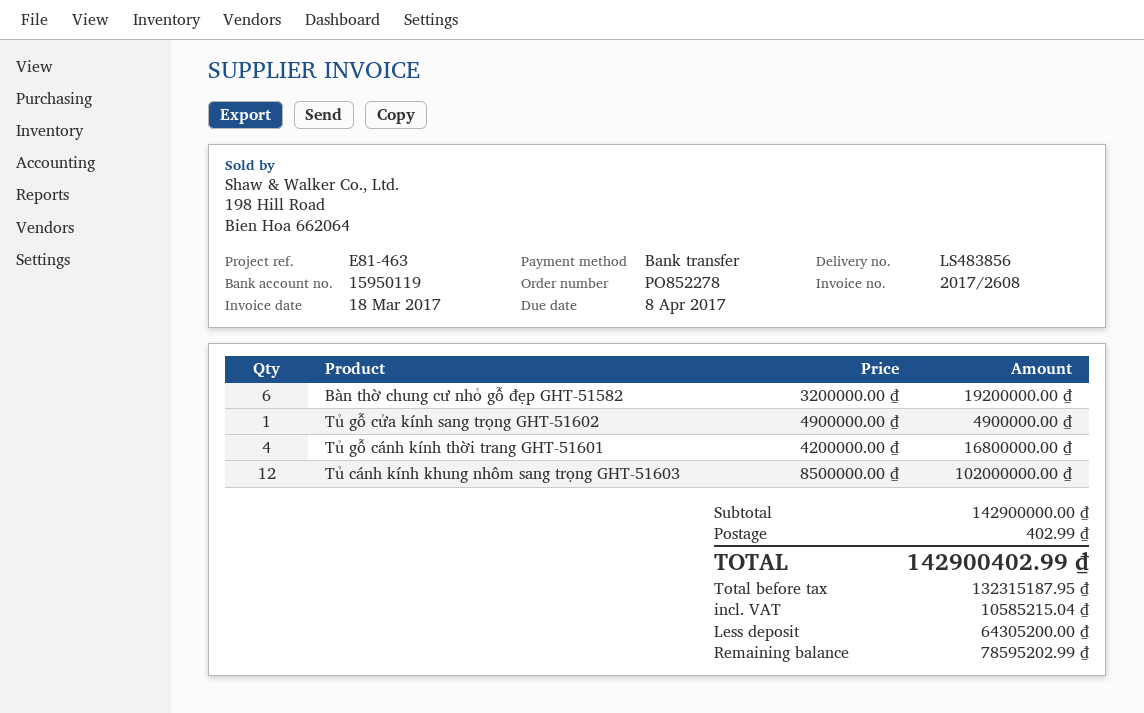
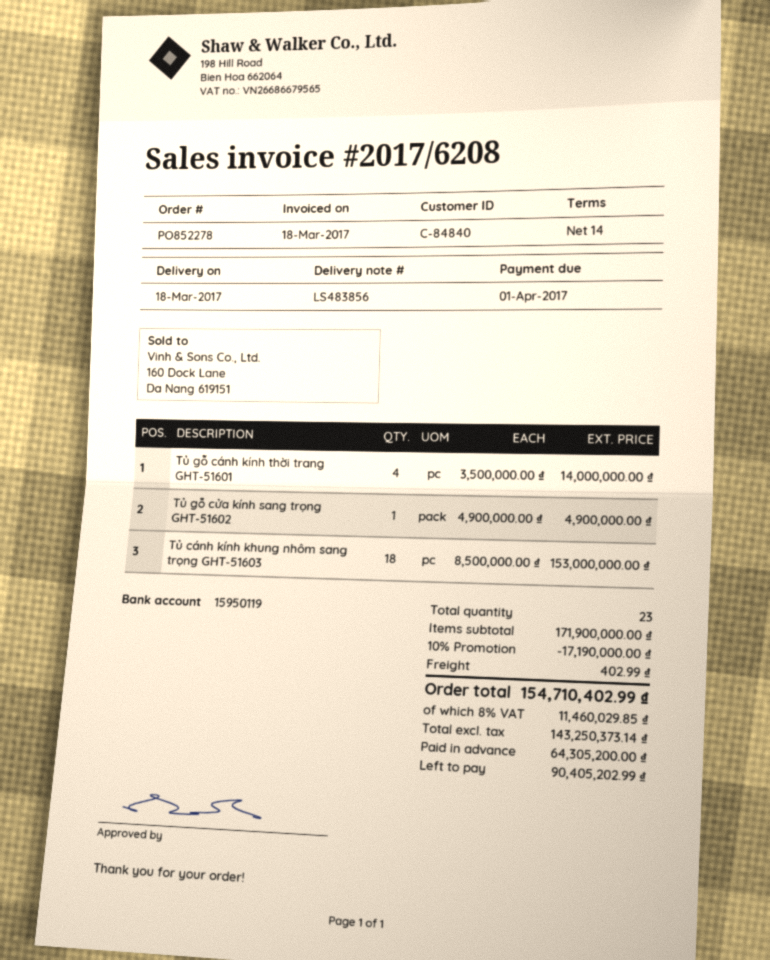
invoice number: 2017/2608 -> 2017/6208
due date: 2017-04-08 -> 2017-04-01
Bàn thờ chung cư nhỏ gỗ đẹp GHT-51582: 6 x 3200000.00 = 19200000.00 -> none
Tủ gỗ cánh kính thời trang GHT-51601: 4 x 4200000.00 = 16800000.00 -> 4 x 3500000.00 = 14000000.00
Tủ cánh kính khung nhôm sang trọng GHT-51603: 12 x 8500000.00 = 102000000.00 -> 18 x 8500000.00 = 153000000.00
subtotal: 142900000.00 -> 171900000.00
discount: none -> 10% = 17190000.00
net: 132315187.95 -> 143250373.14
tax: 10585215.04 -> 11460029.85
total: 142900402.99 -> 154710402.99
balance: 78595202.99 -> 90405202.99

